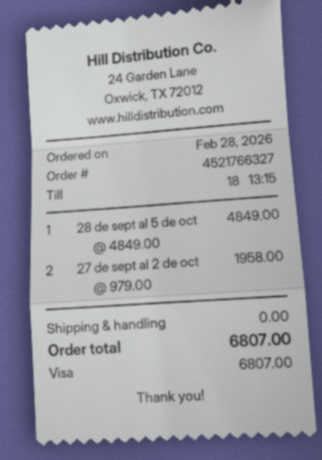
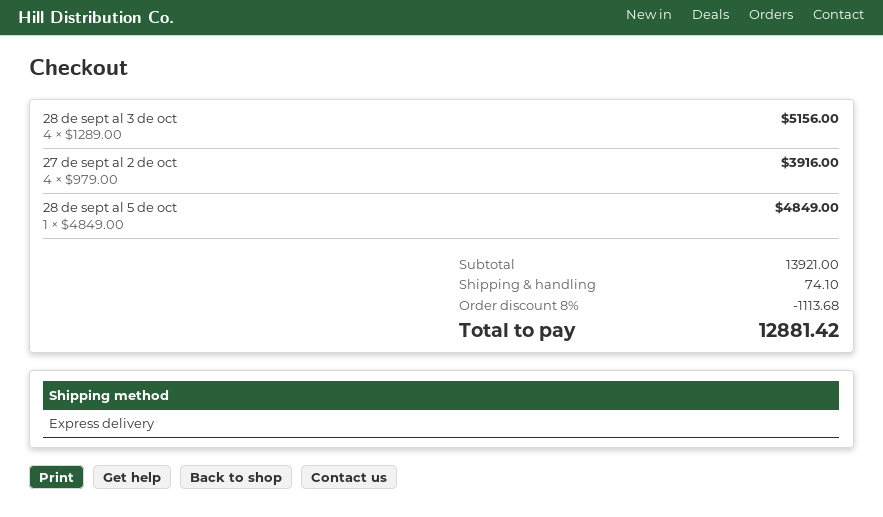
27 de sept al 2 de oct: 2 x 979.00 = 1958.00 -> 4 x 979.00 = 3916.00
28 de sept al 3 de oct: none -> 4 x 1289.00 = 5156.00
discount: none -> 8% = 1113.68
shipping: 0.00 -> 74.10
total: 6807.00 -> 12881.42

